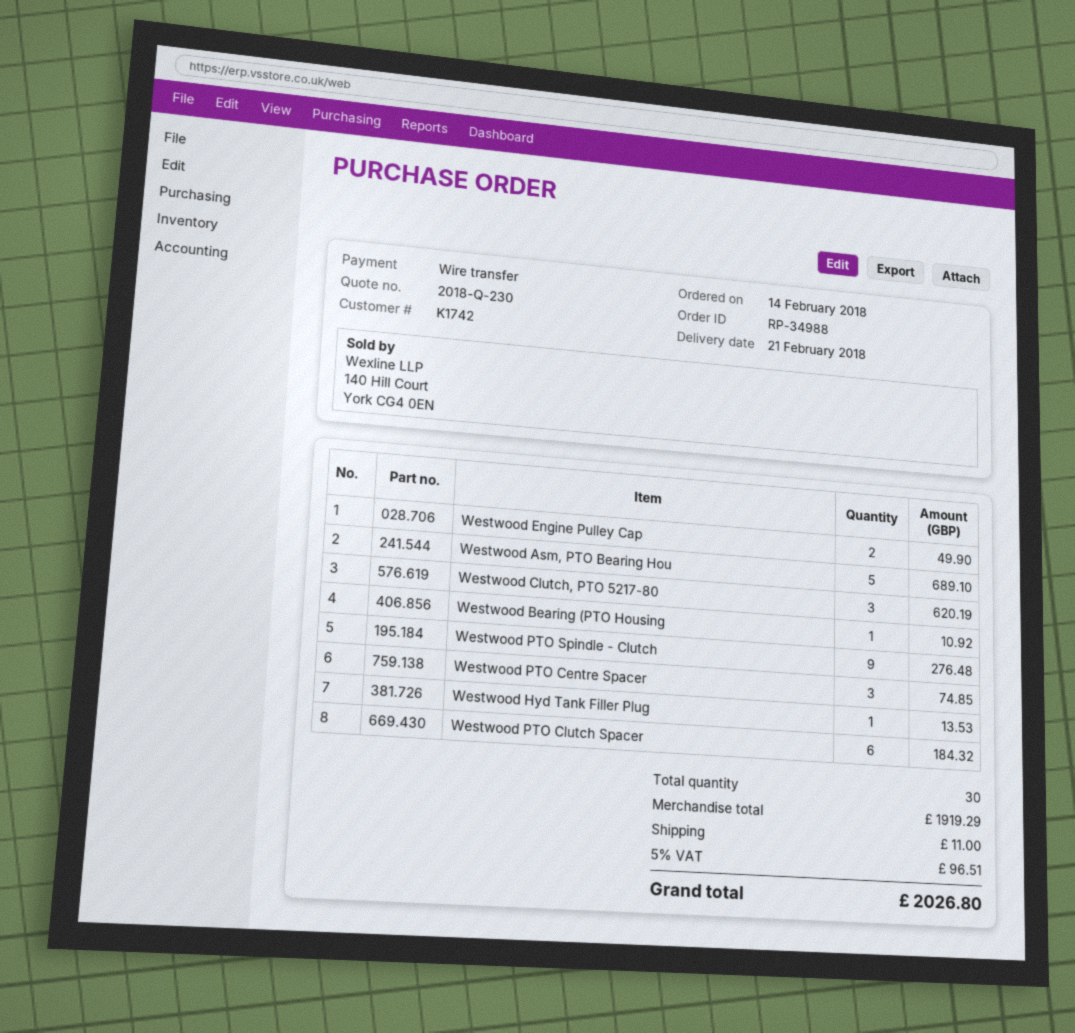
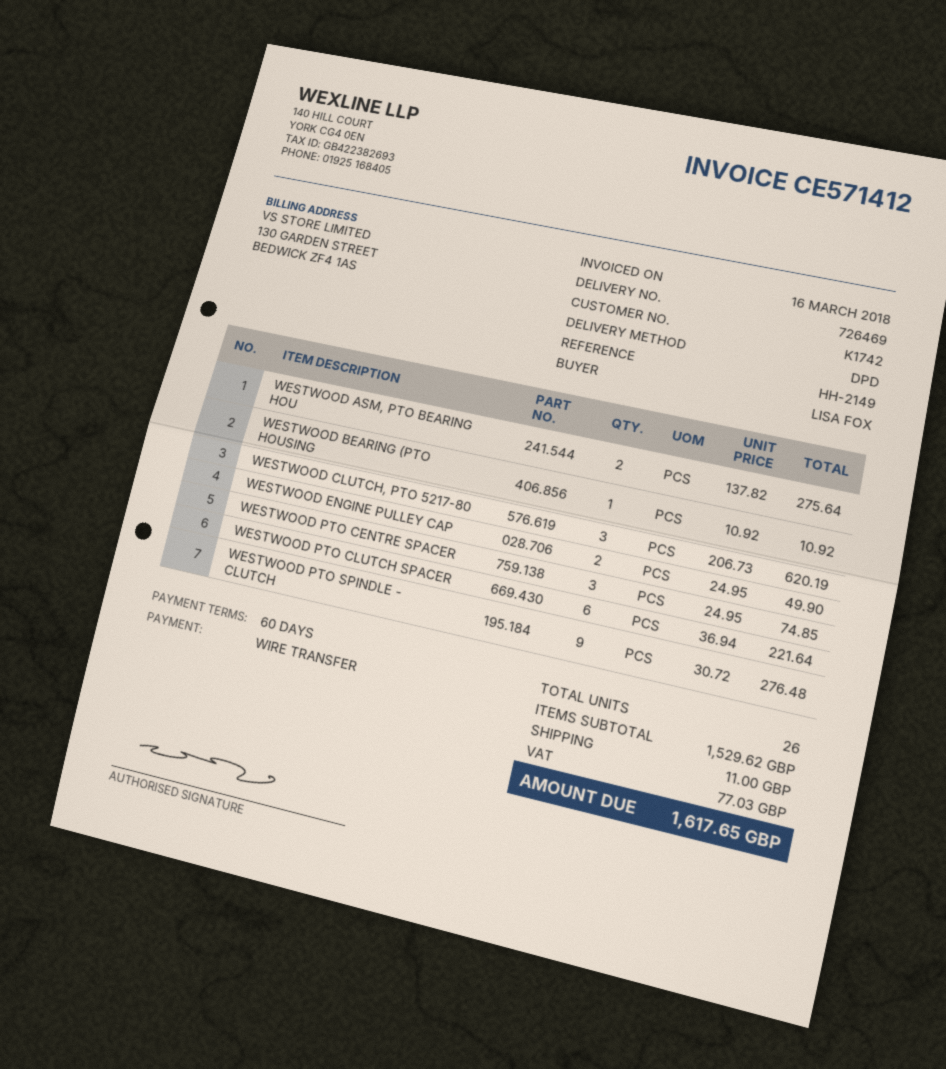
Westwood Asm, PTO Bearing Hou: 5 for 689.10 -> 2 for 275.64
Westwood Hyd Tank Filler Plug: 1 for 13.53 -> none
Westwood PTO Clutch Spacer: 6 for 184.32 -> 6 for 221.64
total quantity: 30 -> 26
subtotal: 1919.29 -> 1529.62
tax: 96.51 -> 77.03
total: 2026.80 -> 1617.65

